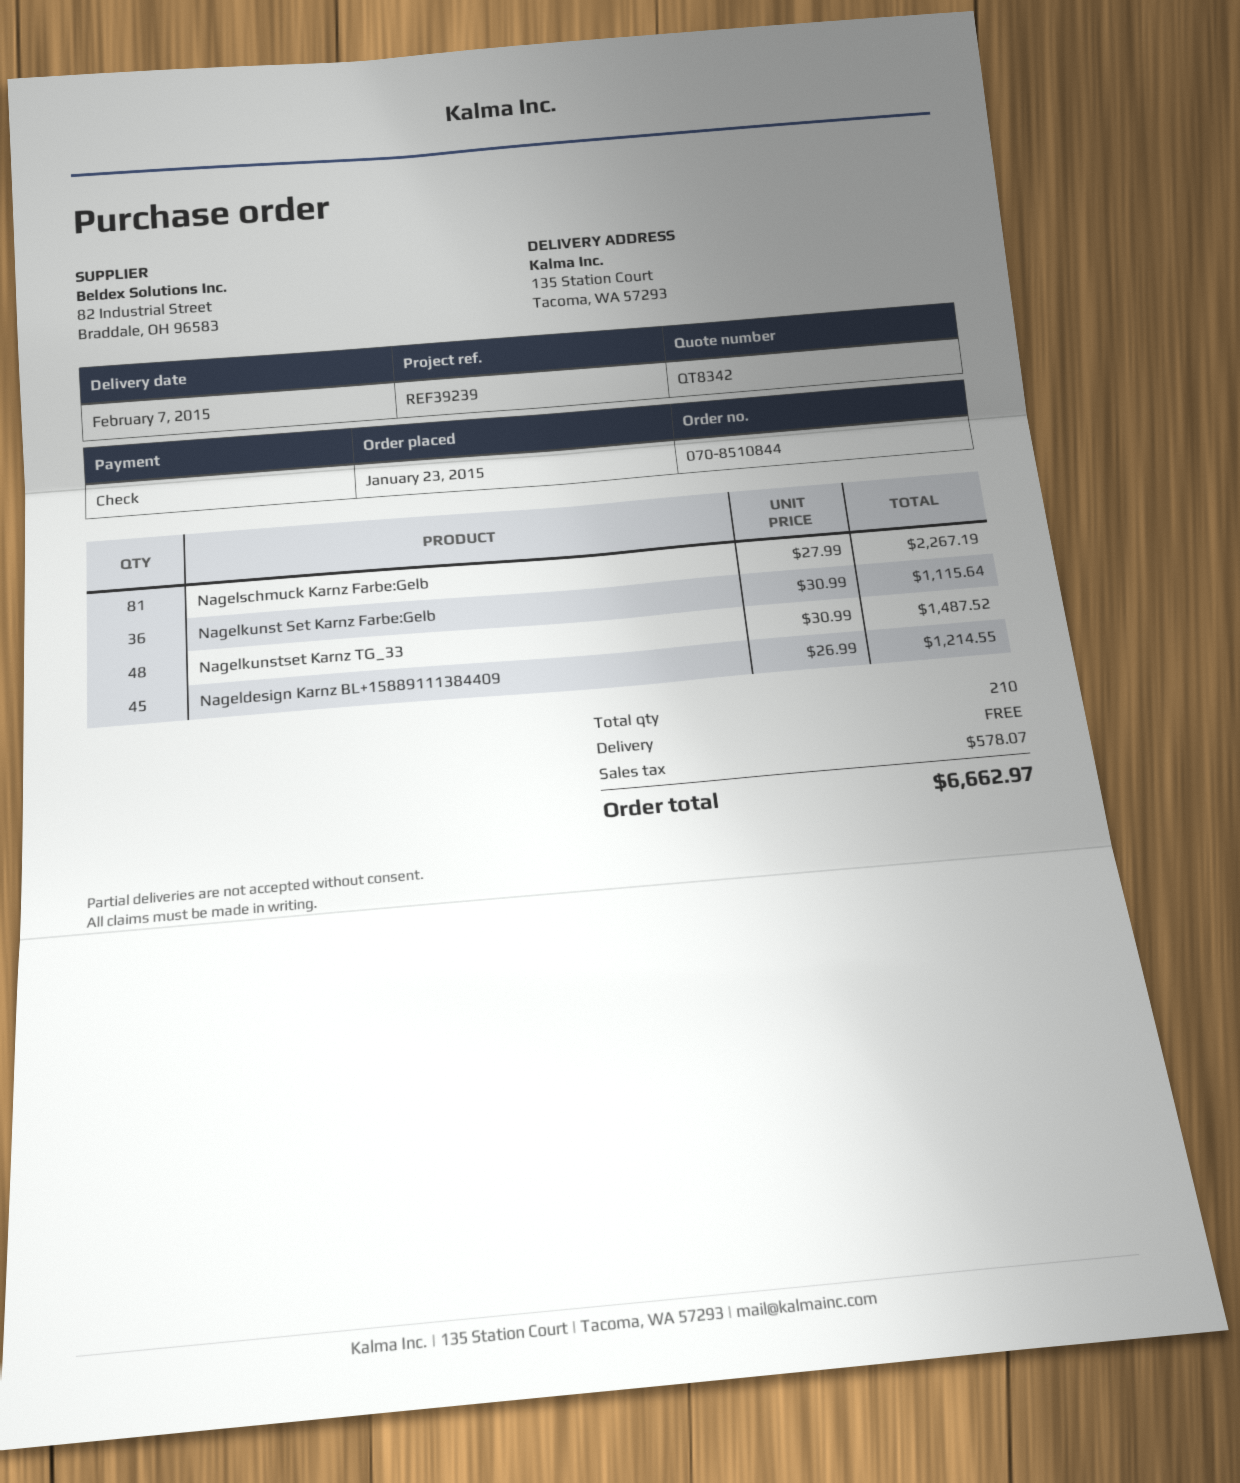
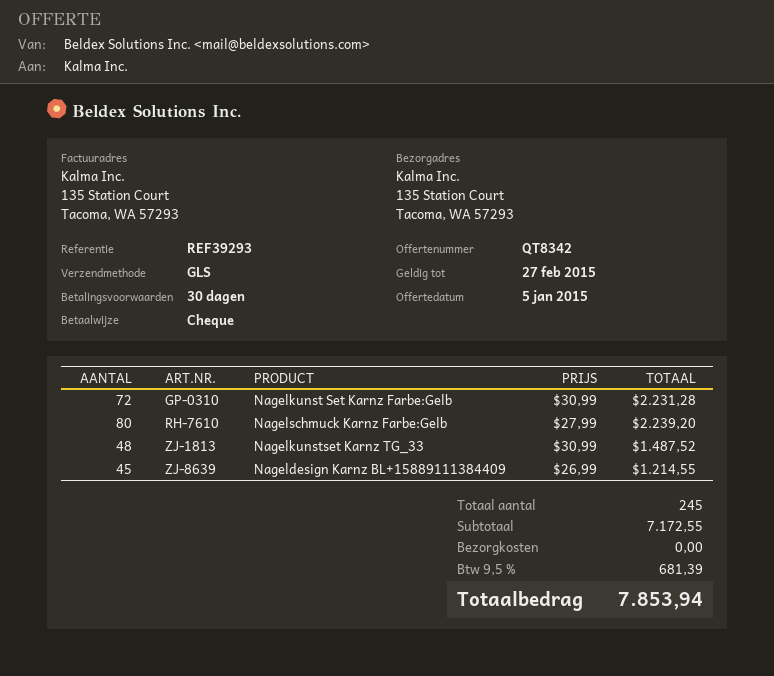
reference: REF39239 -> REF39293
Nagelschmuck Karnz Farbe:Gelb: 81 x 27.99 = 2267.19 -> 80 x 27.99 = 2239.20
Nagelkunst Set Karnz Farbe:Gelb: 36 x 30.99 = 1115.64 -> 72 x 30.99 = 2231.28
total quantity: 210 -> 245
tax: 578.07 -> 681.39
total: 6662.97 -> 7853.94

